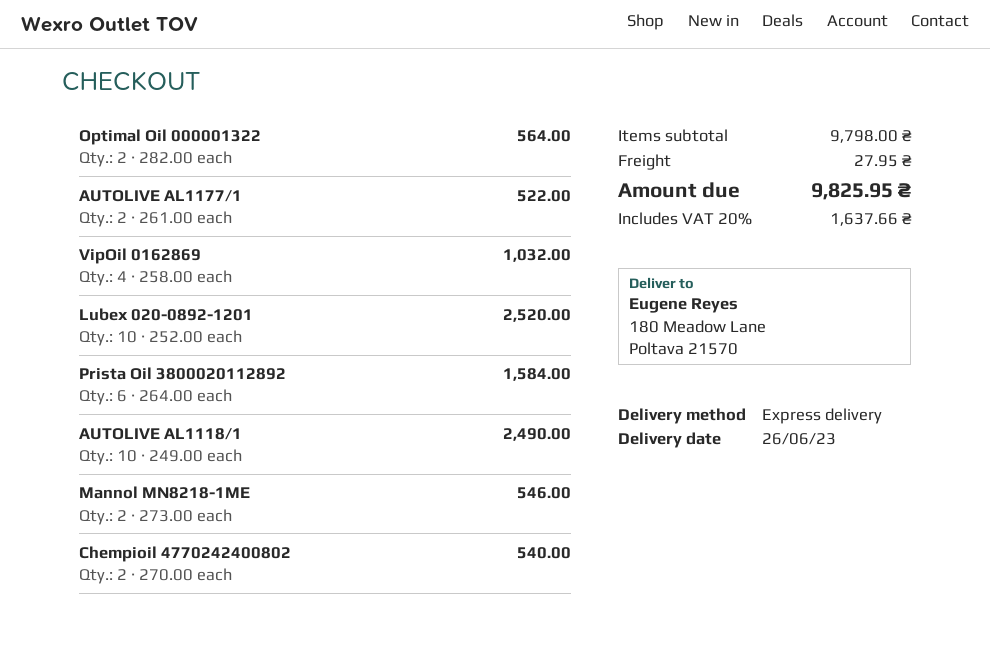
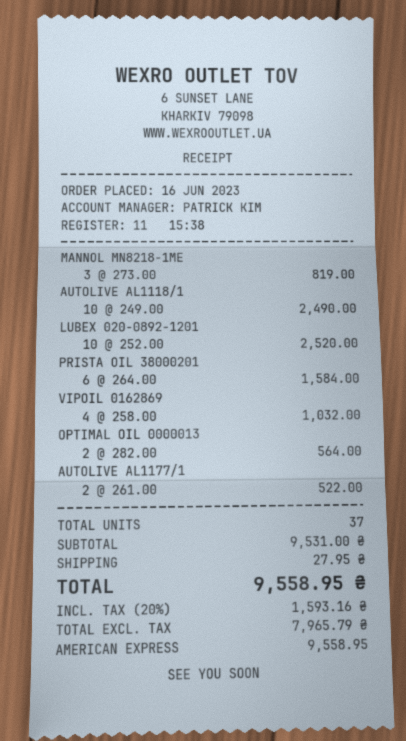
Mannol MN8218-1ME: 2 x 273.00 = 546.00 -> 3 x 273.00 = 819.00
Chempioil 4770242400802: 2 x 270.00 = 540.00 -> none
subtotal: 9798.00 -> 9531.00
tax: 20% = 1637.66 -> 20% = 1593.16
total: 9825.95 -> 9558.95

